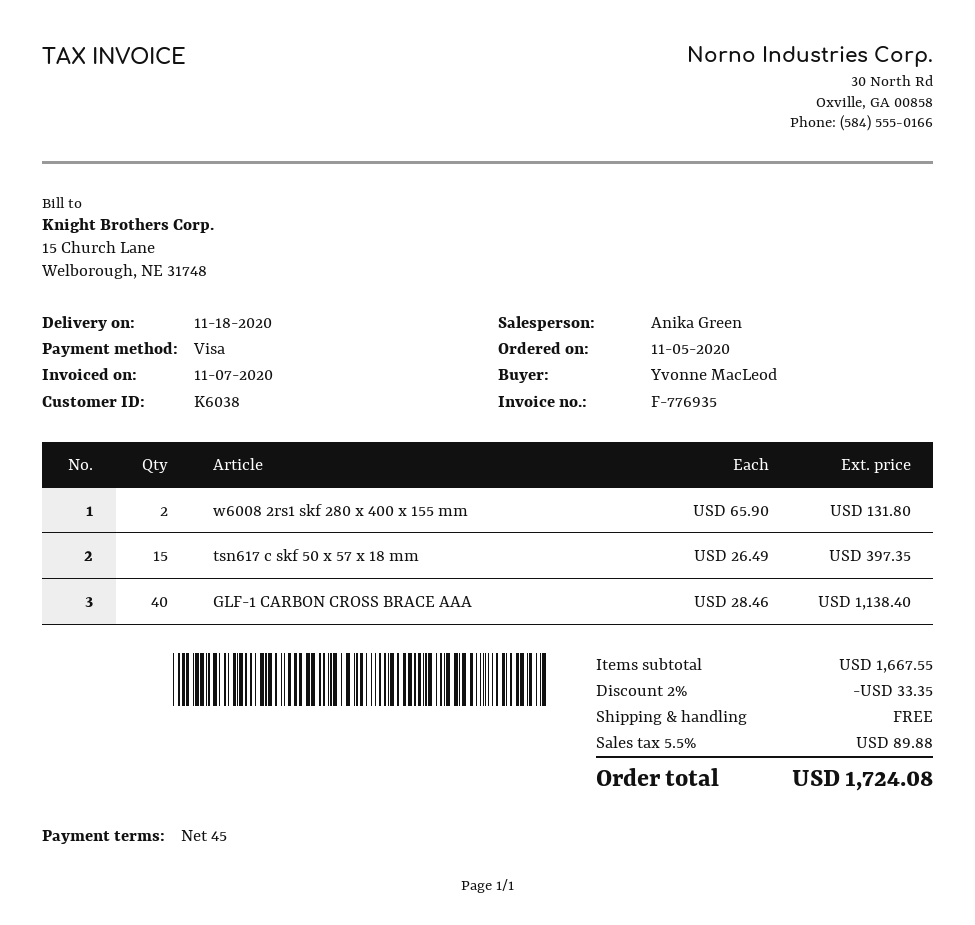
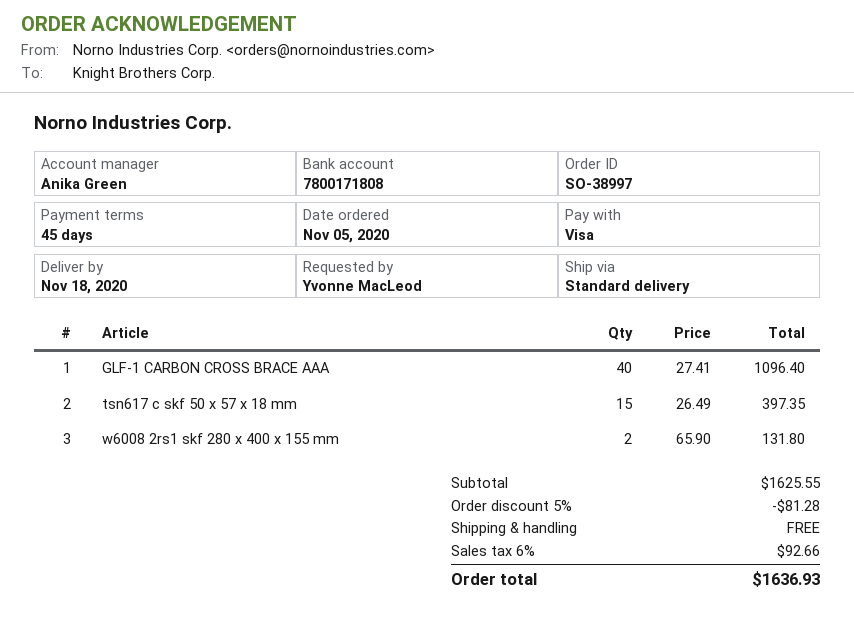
GLF-1 CARBON CROSS BRACE AAA: 40 x 28.46 = 1138.40 -> 40 x 27.41 = 1096.40
subtotal: 1667.55 -> 1625.55
discount: 2% = 33.35 -> 5% = 81.28
tax: 5.5% = 89.88 -> 6% = 92.66
total: 1724.08 -> 1636.93

